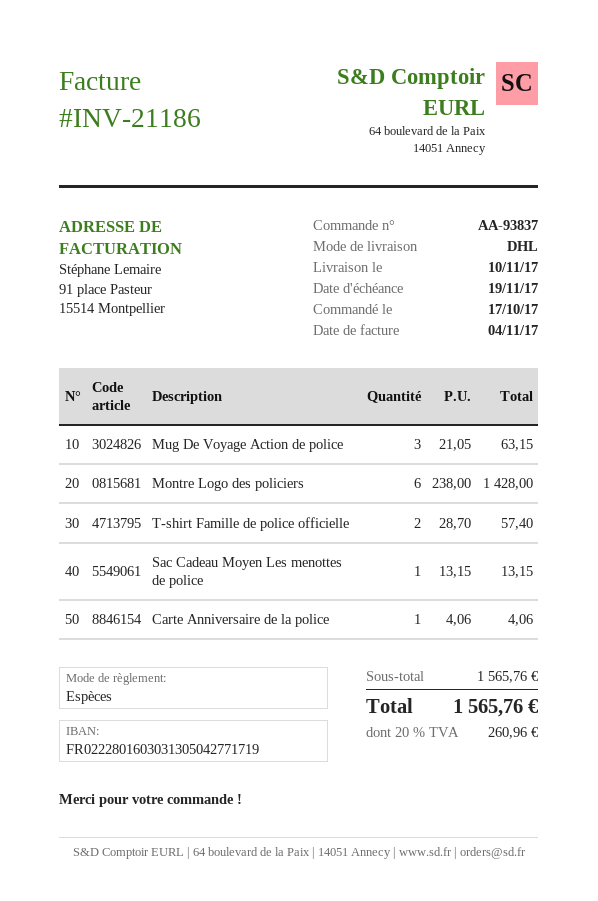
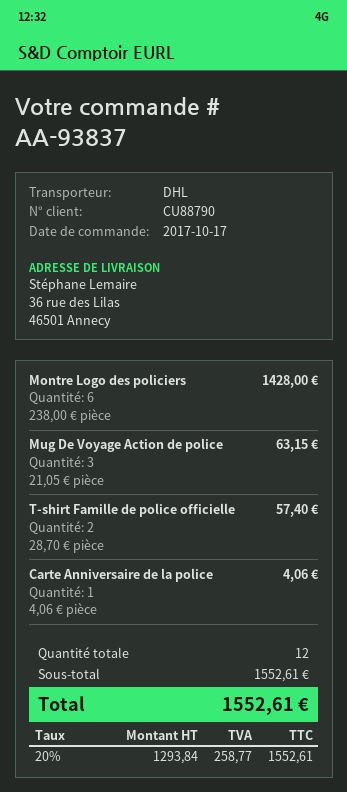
Sac Cadeau Moyen Les menottes de police: 1 x 13.15 = 13.15 -> none
subtotal: 1565.76 -> 1552.61
tax: 20% = 260.96 -> 20% = 258.77
total: 1565.76 -> 1552.61

